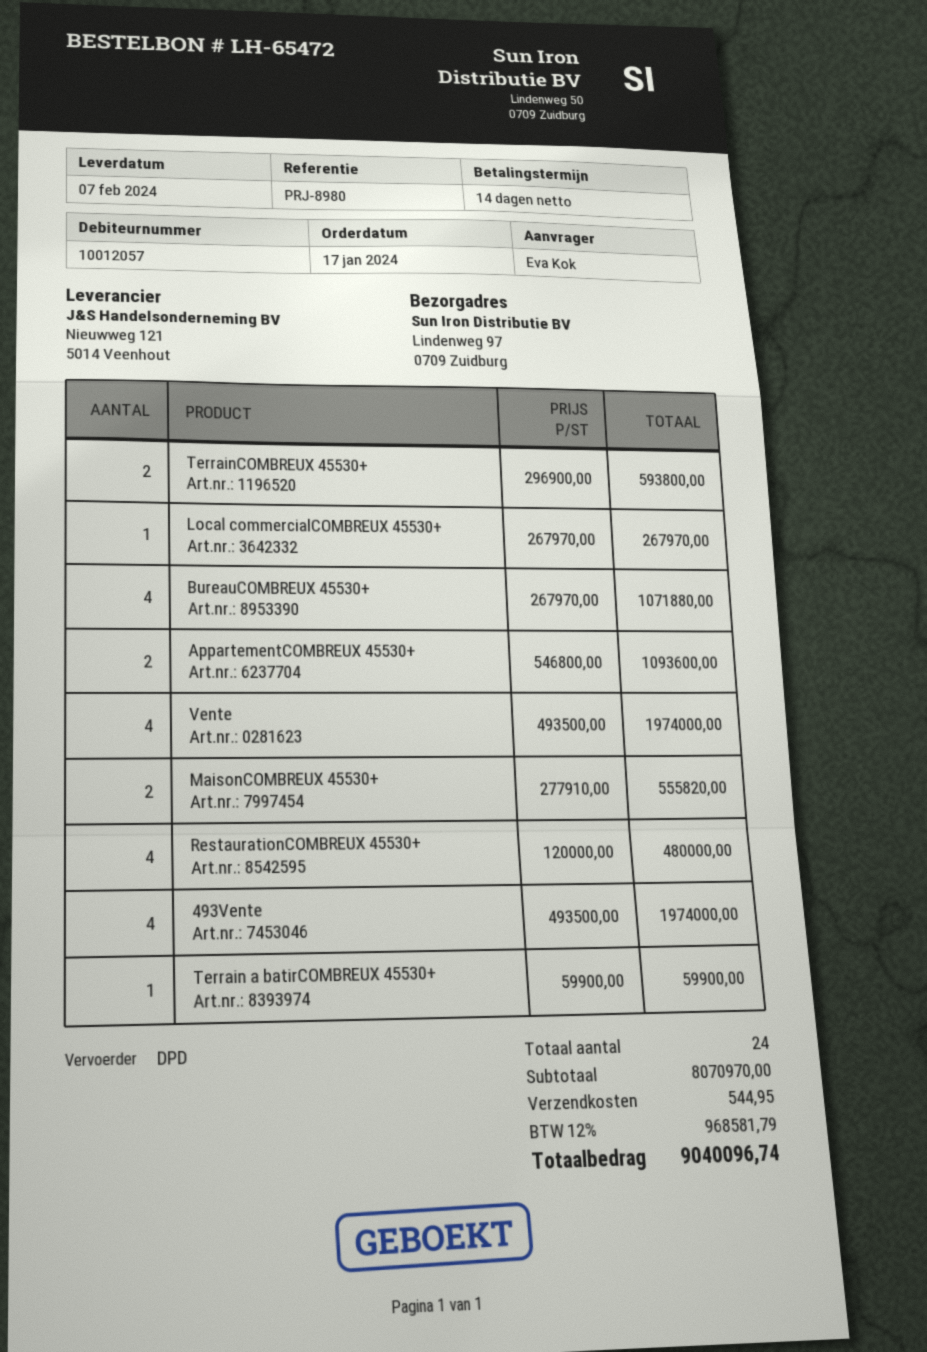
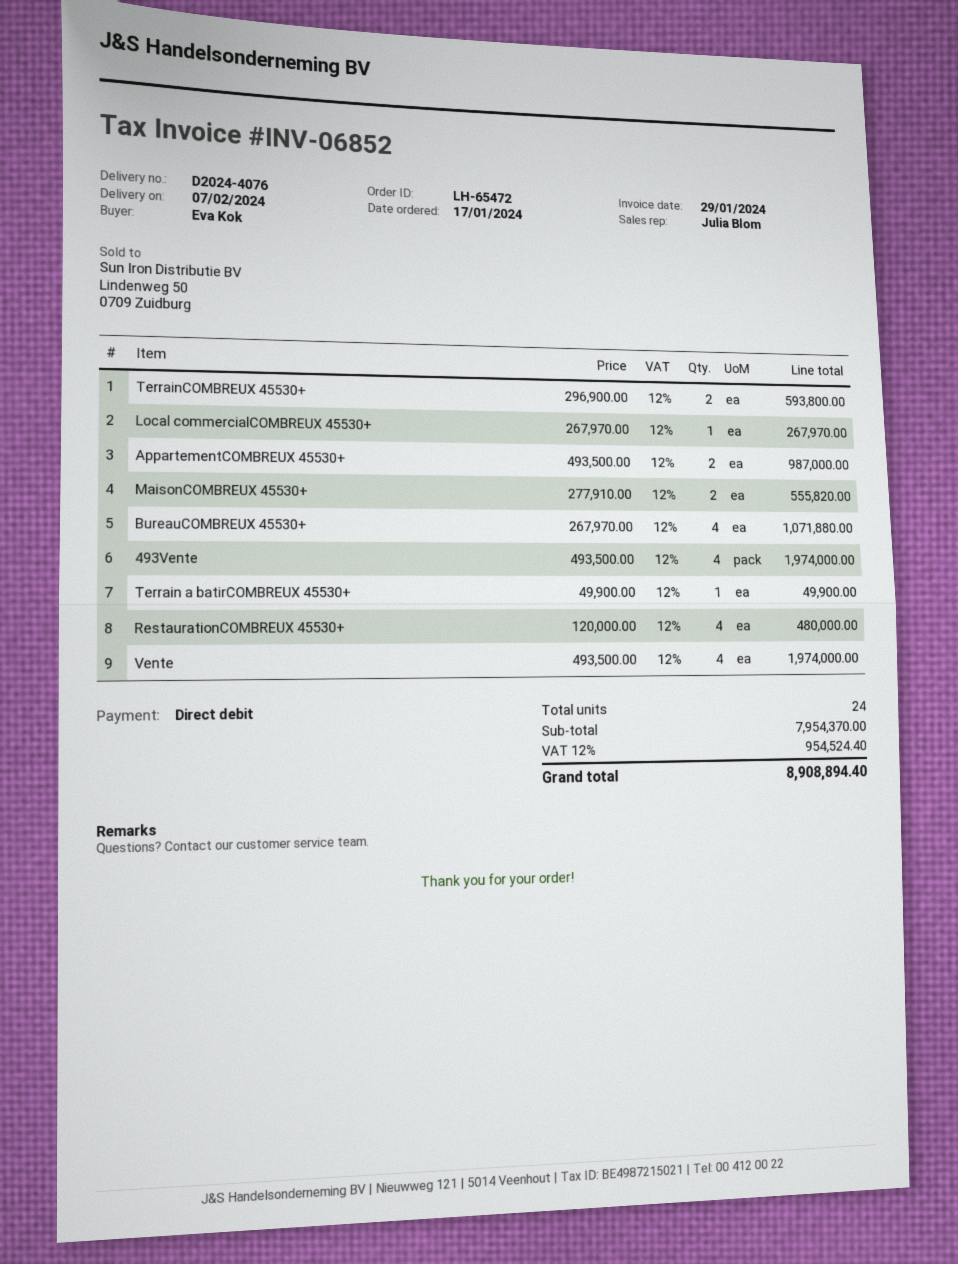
AppartementCOMBREUX 45530+: 2 x 546800.00 = 1093600.00 -> 2 x 493500.00 = 987000.00
Terrain a batirCOMBREUX 45530+: 1 x 59900.00 = 59900.00 -> 1 x 49900.00 = 49900.00
subtotal: 8070970.00 -> 7954370.00
shipping: 544.95 -> none
tax: 12% = 968581.79 -> 12% = 954524.40
total: 9040096.74 -> 8908894.40

